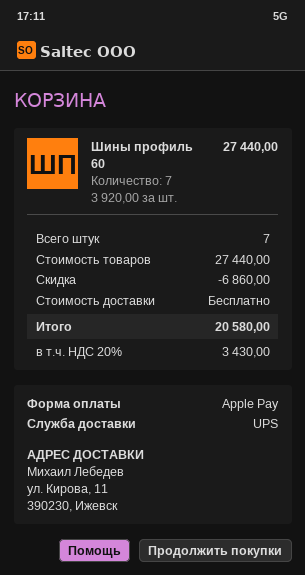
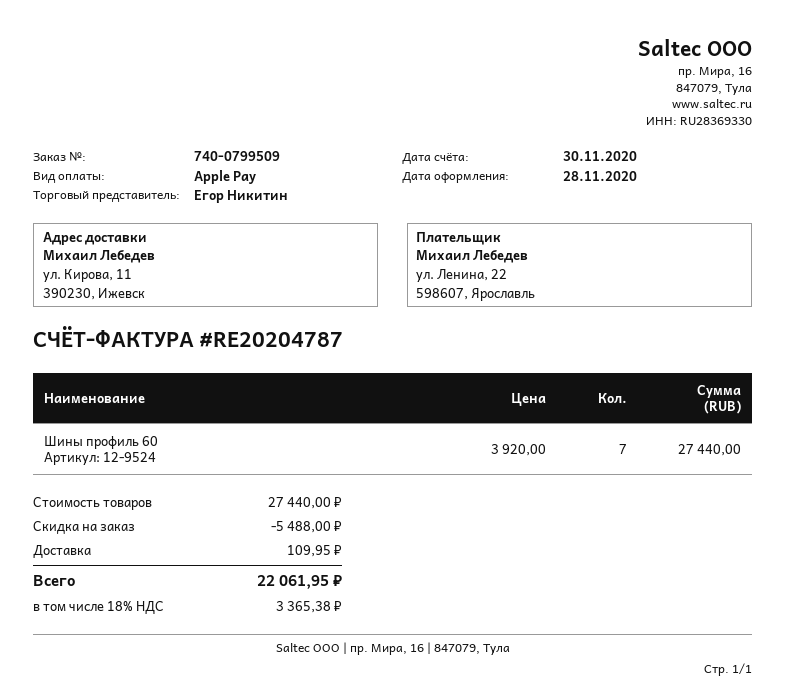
discount: 6860.00 -> 5488.00
shipping: 0.00 -> 109.95
tax: 20% = 3430.00 -> 18% = 3365.38
total: 20580.00 -> 22061.95

